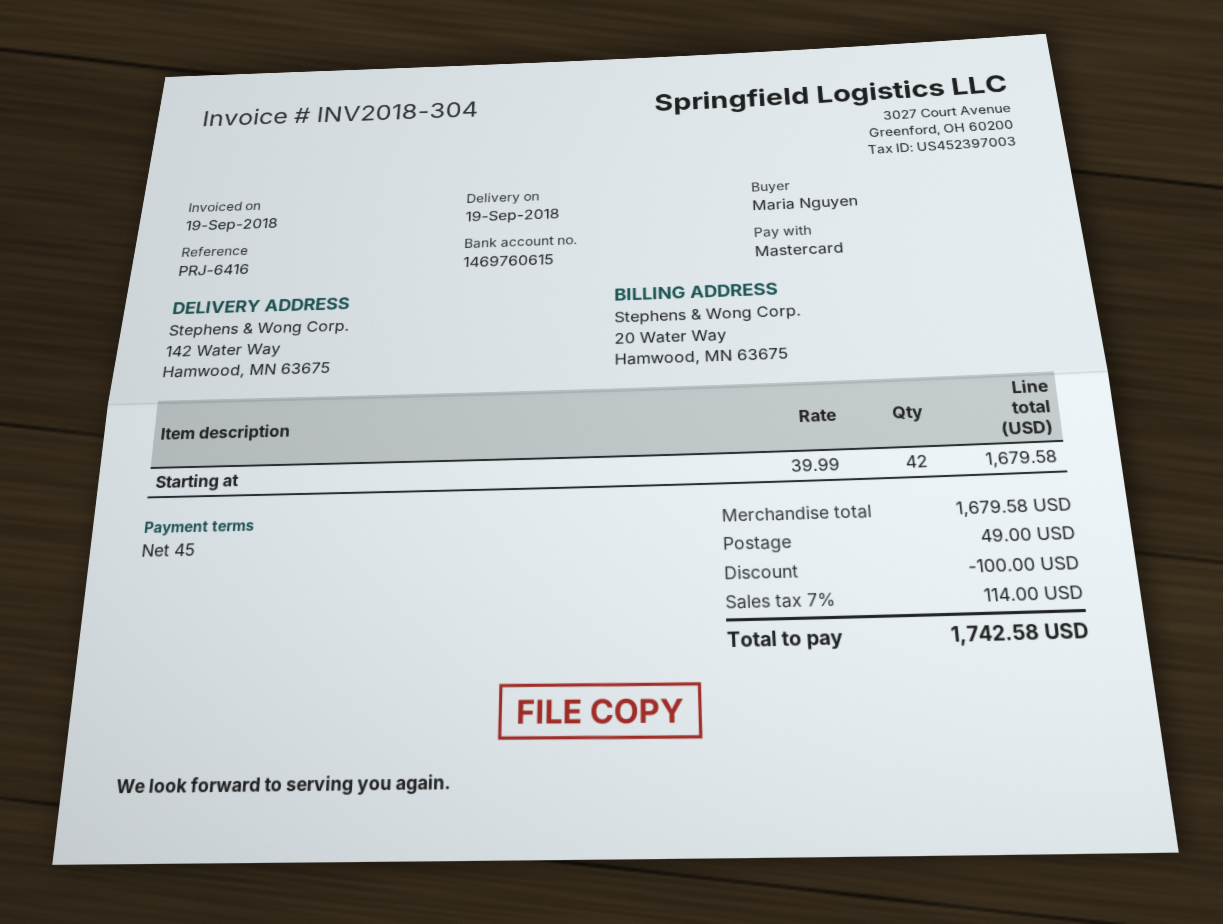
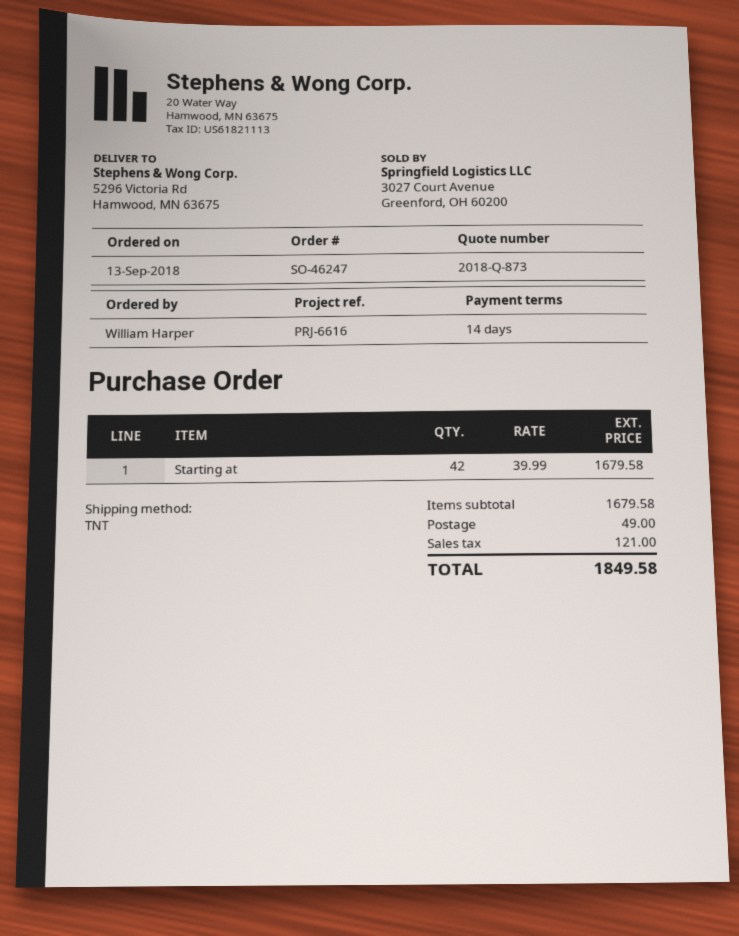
payment terms: 45 days -> 14 days
reference: PRJ-6416 -> PRJ-6616
ordered by: Maria Nguyen -> William Harper
ship to: 142 Water Way, Hamwood, MN 63675 -> 5296 Victoria Rd, Hamwood, MN 63675
discount: 100.00 -> none
tax: 114.00 -> 121.00
total: 1742.58 -> 1849.58

